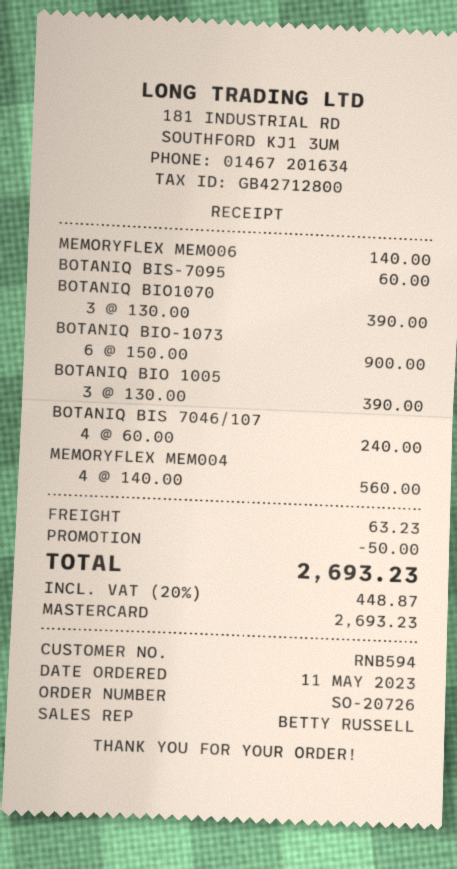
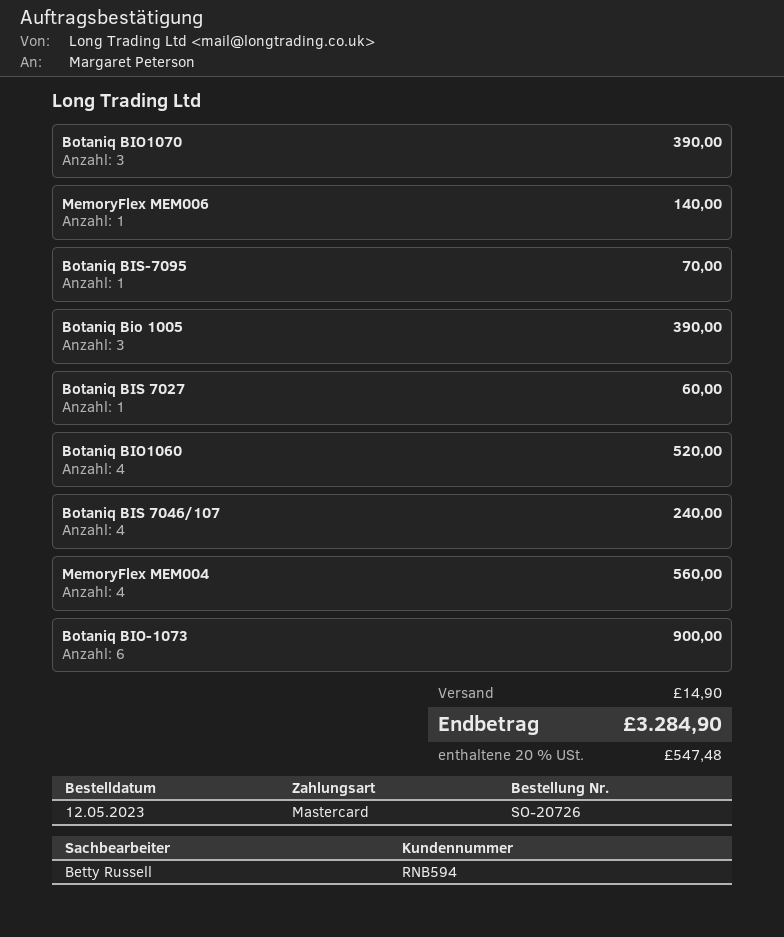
order date: 2023-05-11 -> 2023-05-12
BOTANIQ BIS-7095: 1 for 60.00 -> 1 for 70.00
Botaniq BIS 7027: none -> 1 for 60.00
Botaniq BIO1060: none -> 4 for 520.00
discount: 50.00 -> none
shipping: 63.23 -> 14.90
tax: 20% = 448.87 -> 20% = 547.48
total: 2693.23 -> 3284.90

